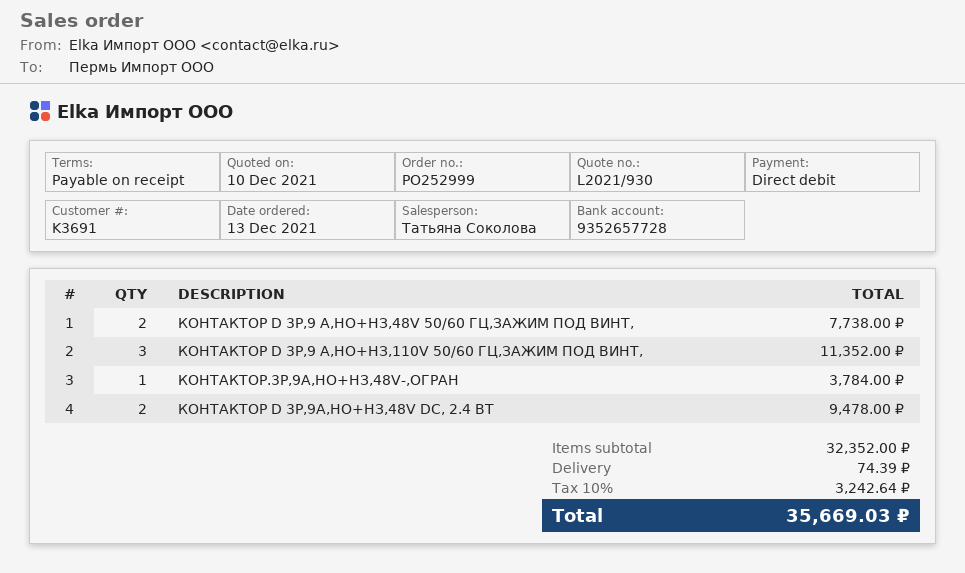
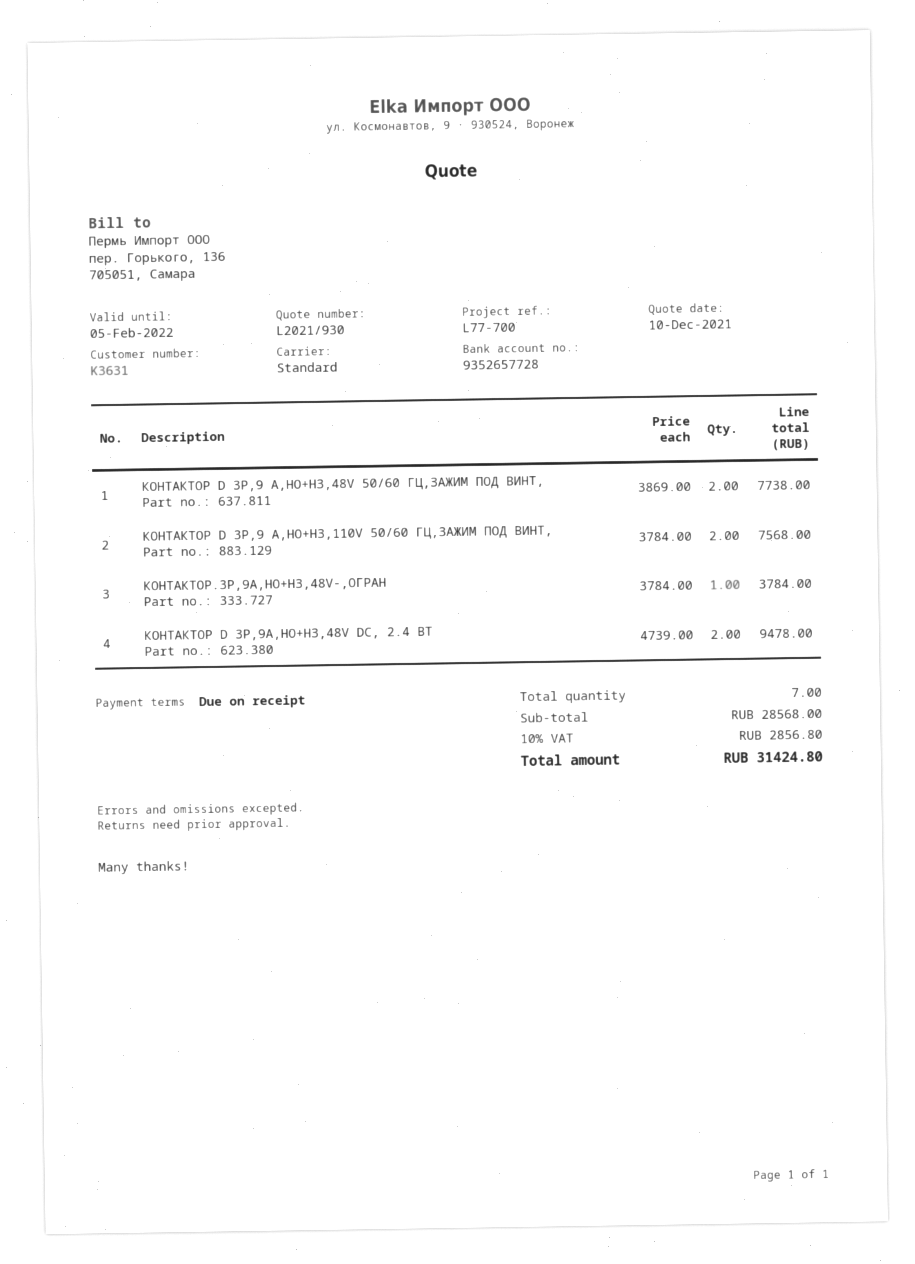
customer number: K3691 -> K3631
КОНТАКТОР D 3Р,9 A,НО+НЗ,110V 50/60 ГЦ,ЗАЖИМ ПОД ВИНТ,: 3 for 11352.00 -> 2 for 7568.00
subtotal: 32352.00 -> 28568.00
shipping: 74.39 -> none
tax: 10% = 3242.64 -> 10% = 2856.80
total: 35669.03 -> 31424.80

